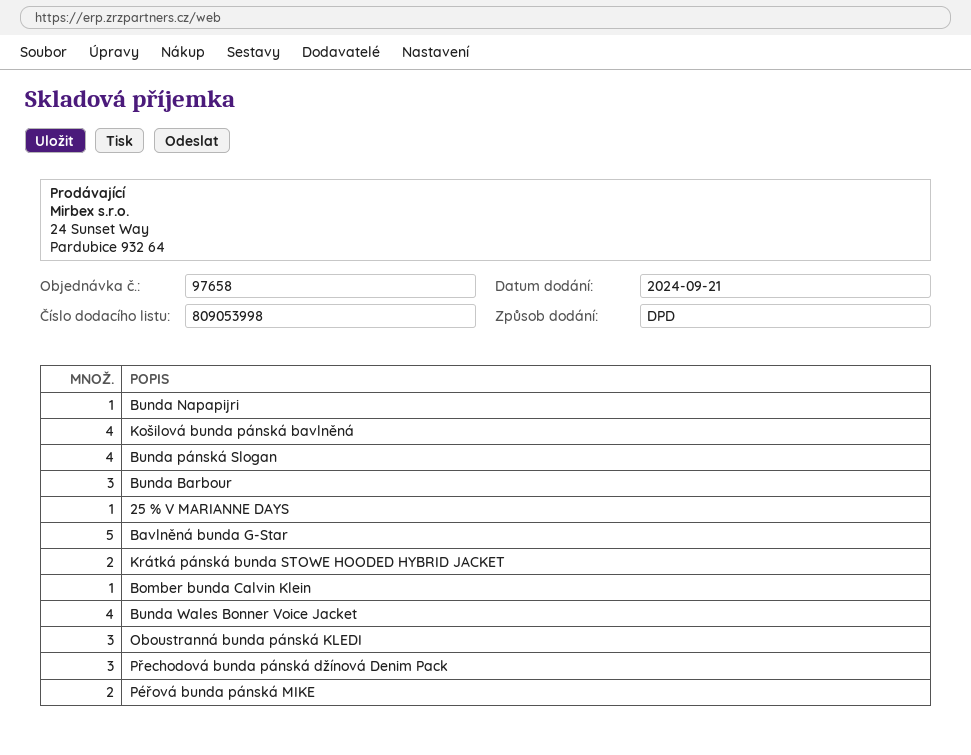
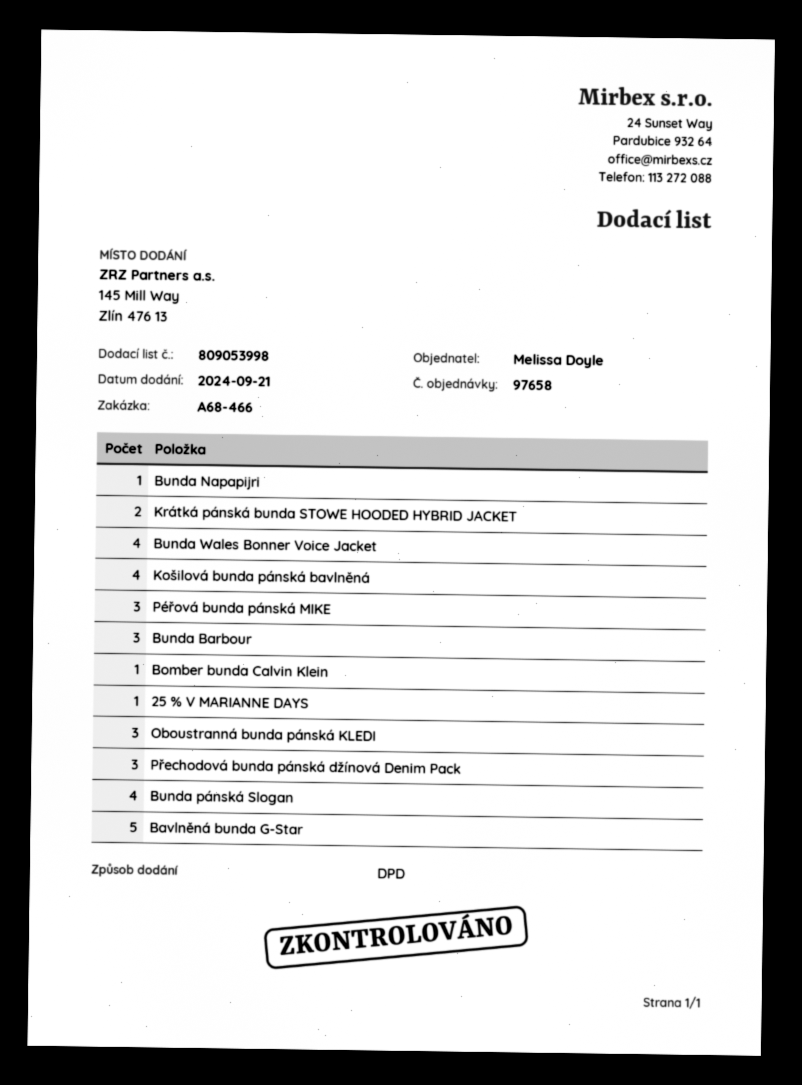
Péřová bunda pánská MIKE: 2 -> 3

